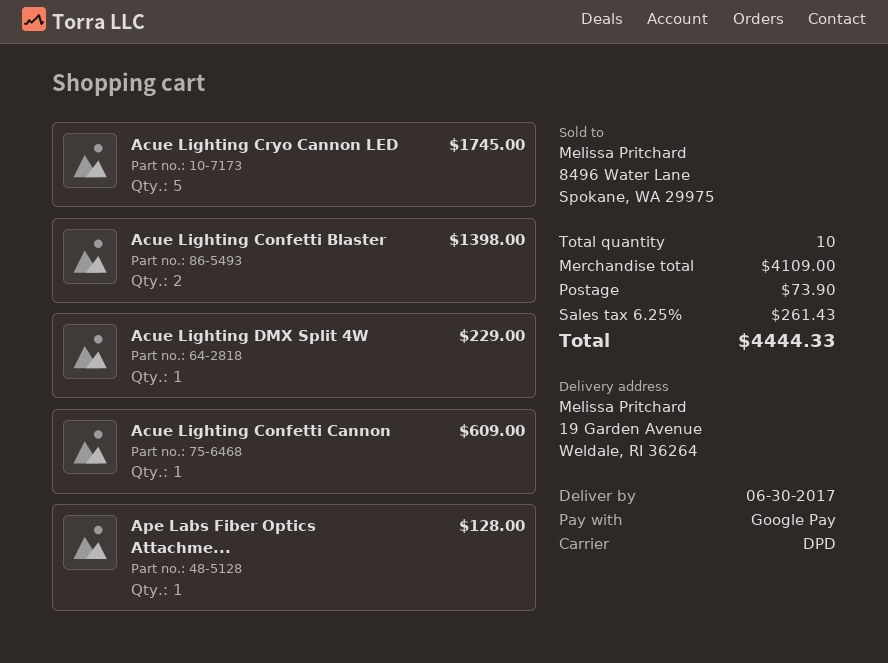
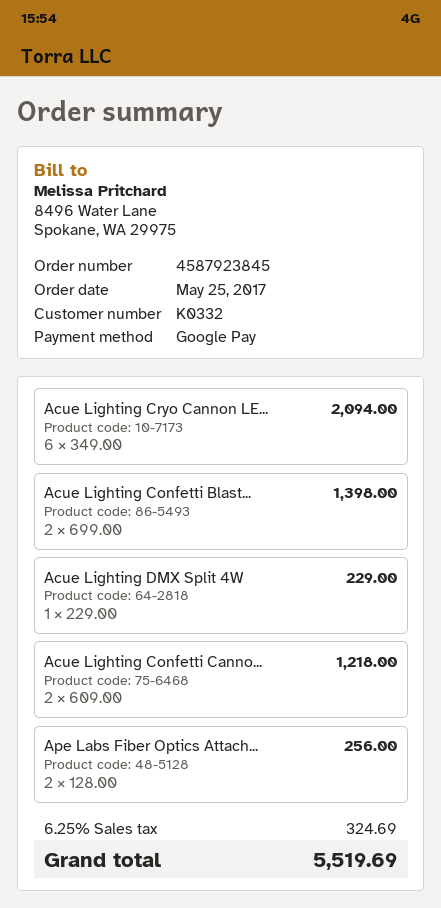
Acue Lighting Cryo Cannon LED: 5 for 1745.00 -> 6 for 2094.00
Acue Lighting Confetti Cannon: 1 for 609.00 -> 2 for 1218.00
Ape Labs Fiber Optics Attachme...: 1 for 128.00 -> 2 for 256.00
shipping: 73.90 -> none
tax: 6.25% = 261.43 -> 6.25% = 324.69
total: 4444.33 -> 5519.69

